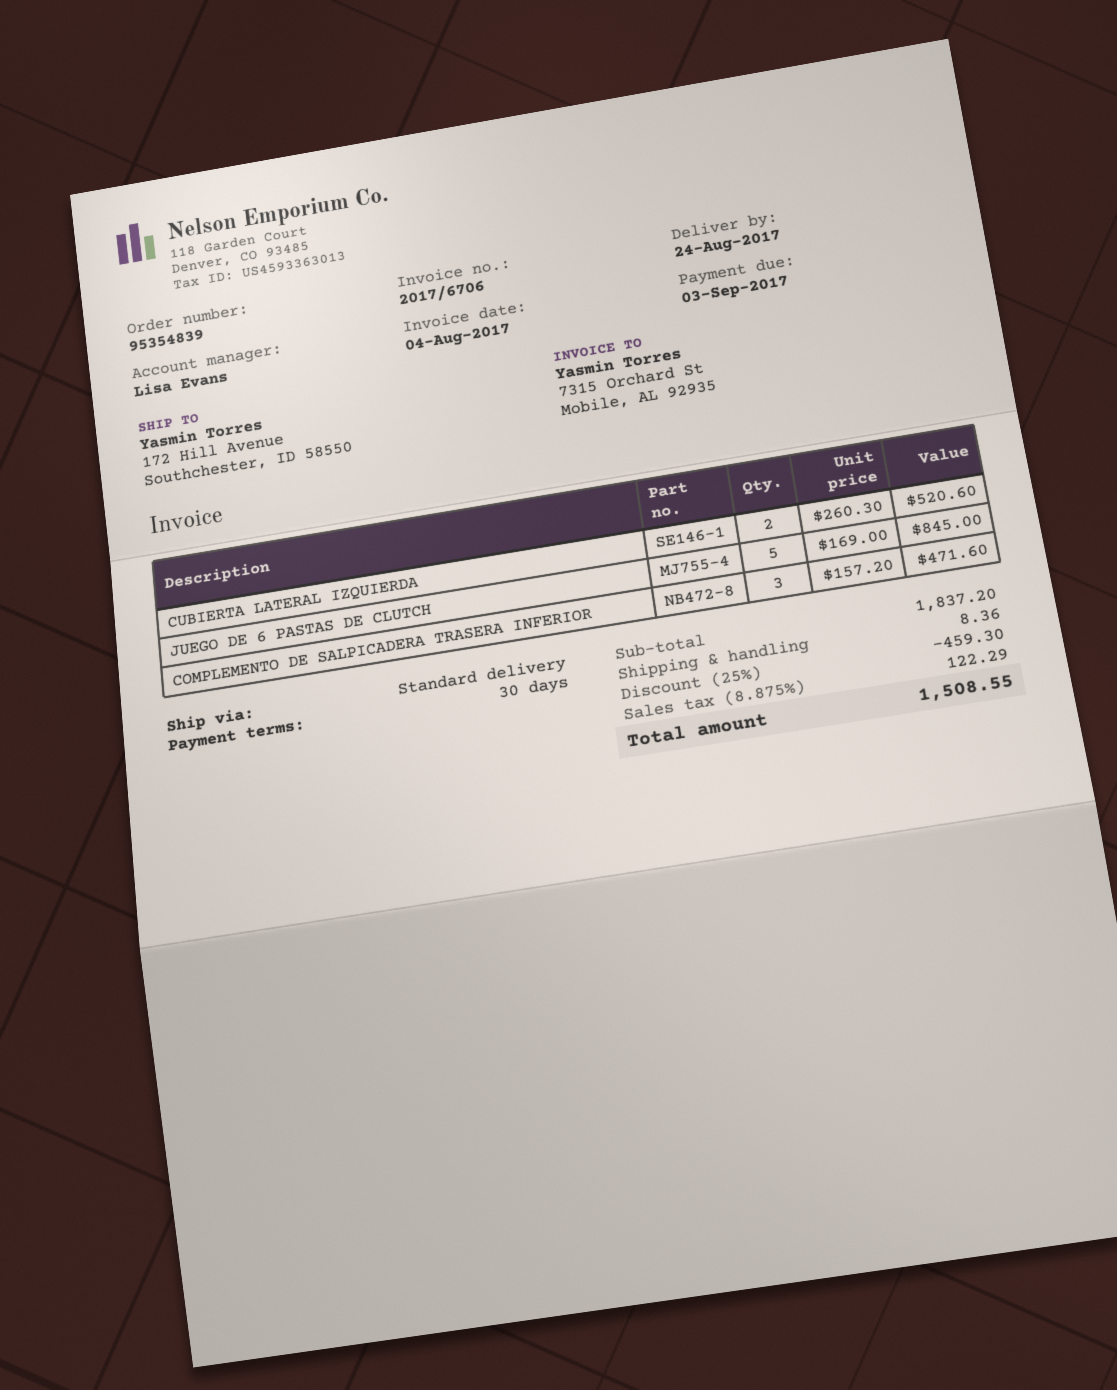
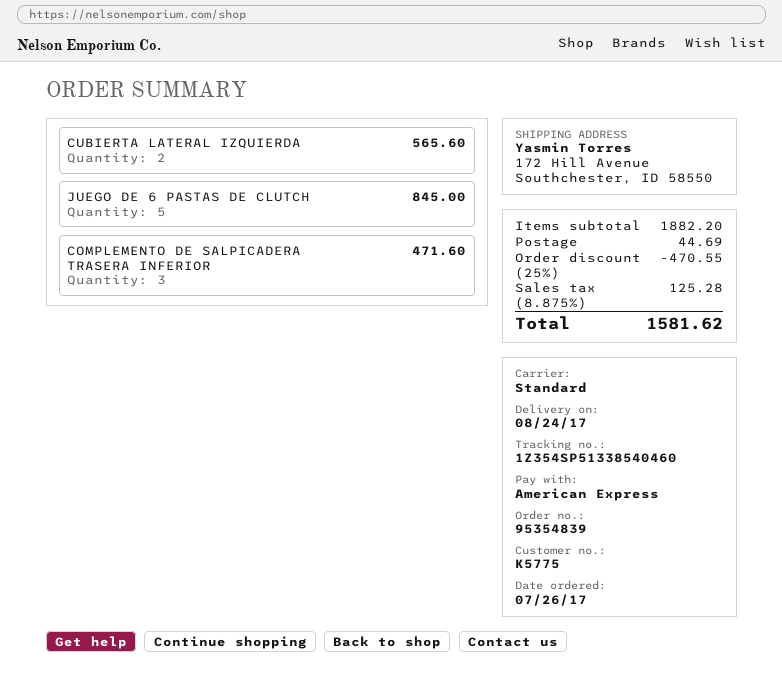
CUBIERTA LATERAL IZQUIERDA: 2 for 520.60 -> 2 for 565.60
subtotal: 1837.20 -> 1882.20
discount: 25% = 459.30 -> 25% = 470.55
shipping: 8.36 -> 44.69
tax: 8.875% = 122.29 -> 8.875% = 125.28
total: 1508.55 -> 1581.62

